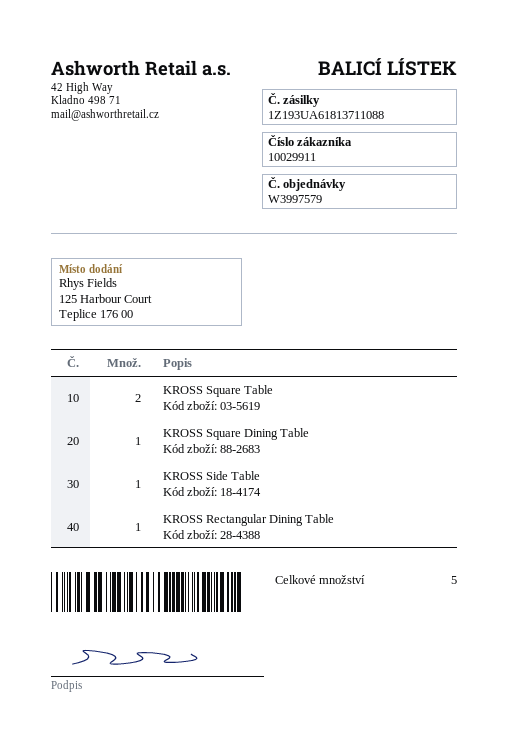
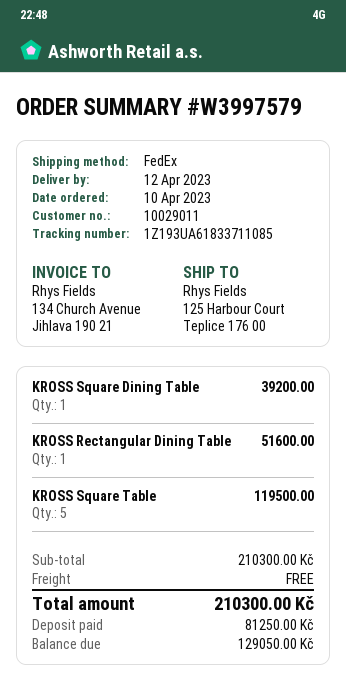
customer number: 10029911 -> 10029011
tracking number: 1Z193UA61813711088 -> 1Z193UA61833711085
KROSS Square Table: 2 -> 5
KROSS Side Table: 1 -> none

